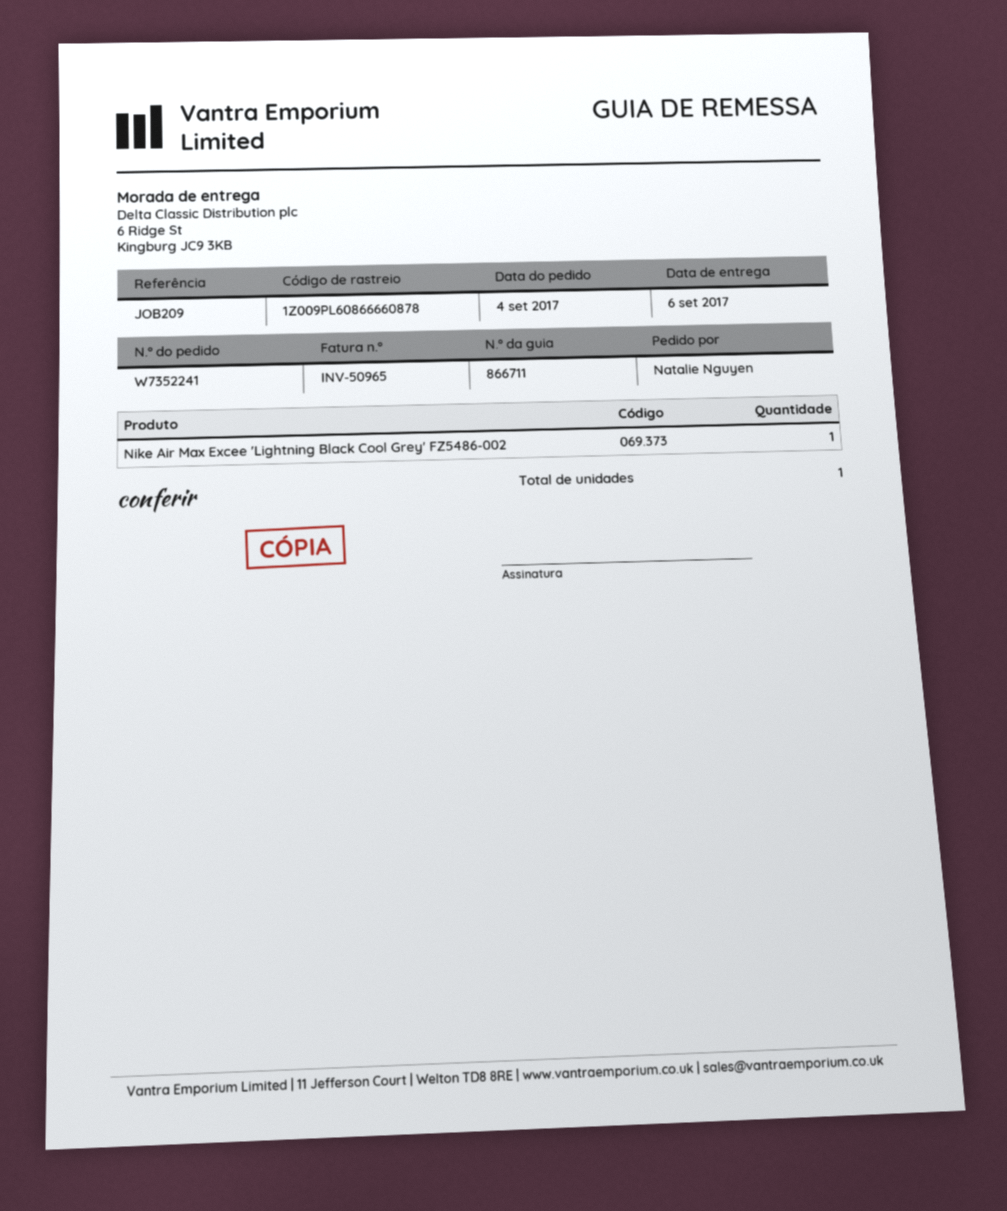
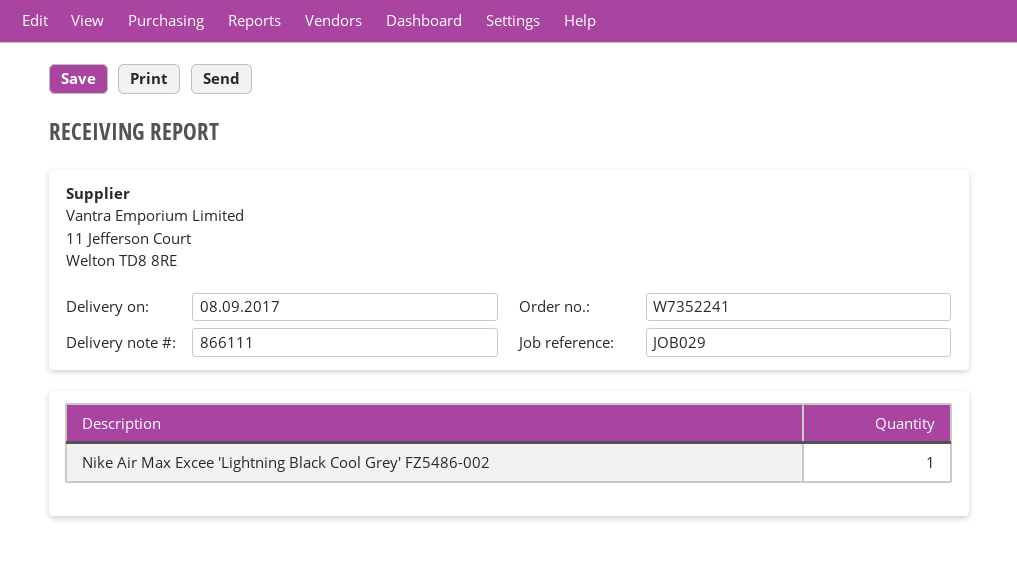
delivery note number: 866711 -> 866111
delivery date: 2017-09-06 -> 2017-09-08
reference: JOB209 -> JOB029

